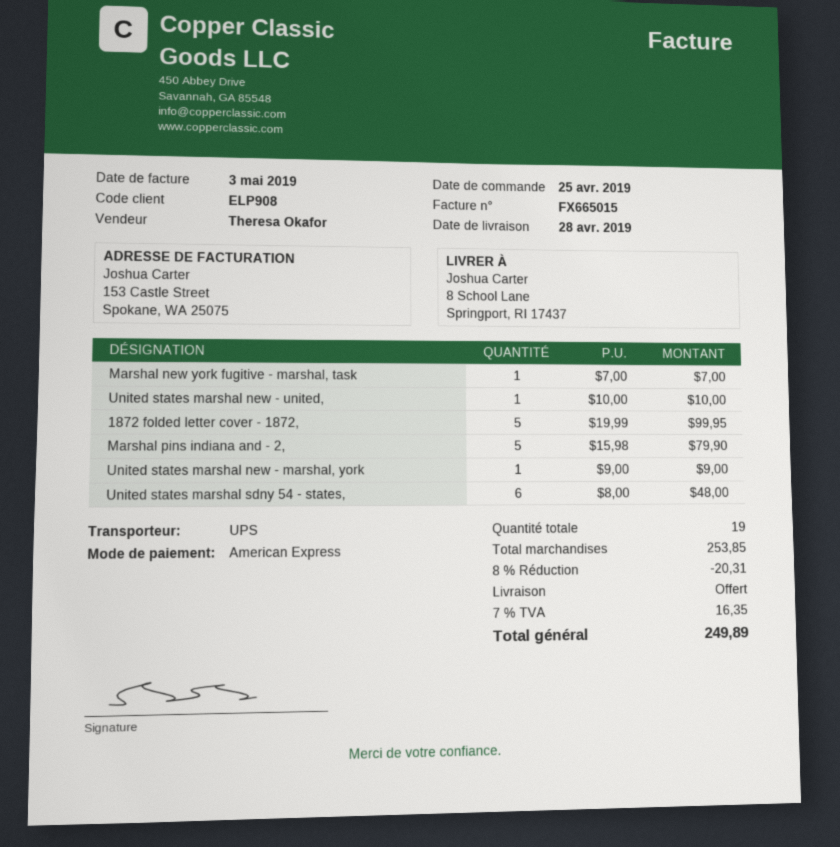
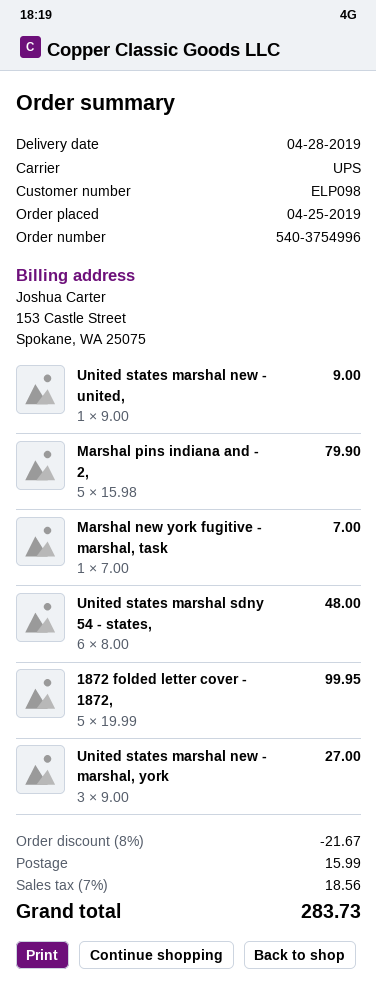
customer number: ELP908 -> ELP098
United states marshal new - united,: 1 x 10.00 = 10.00 -> 1 x 9.00 = 9.00
United states marshal new - marshal, york: 1 x 9.00 = 9.00 -> 3 x 9.00 = 27.00
discount: 8% = 20.31 -> 8% = 21.67
shipping: 0.00 -> 15.99
tax: 7% = 16.35 -> 7% = 18.56
total: 249.89 -> 283.73

